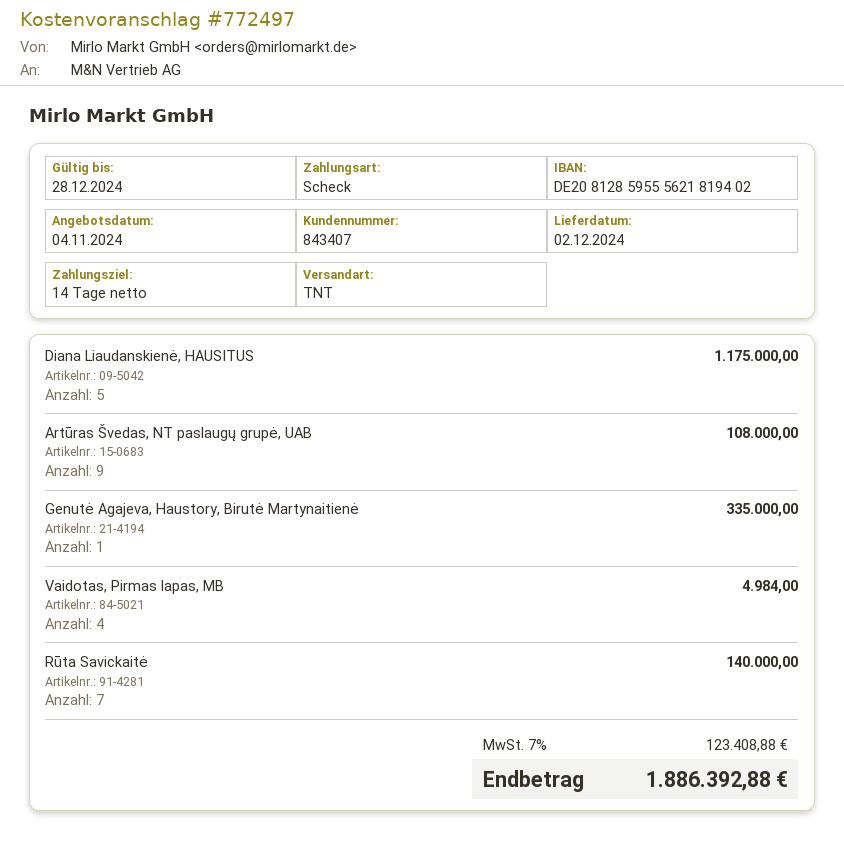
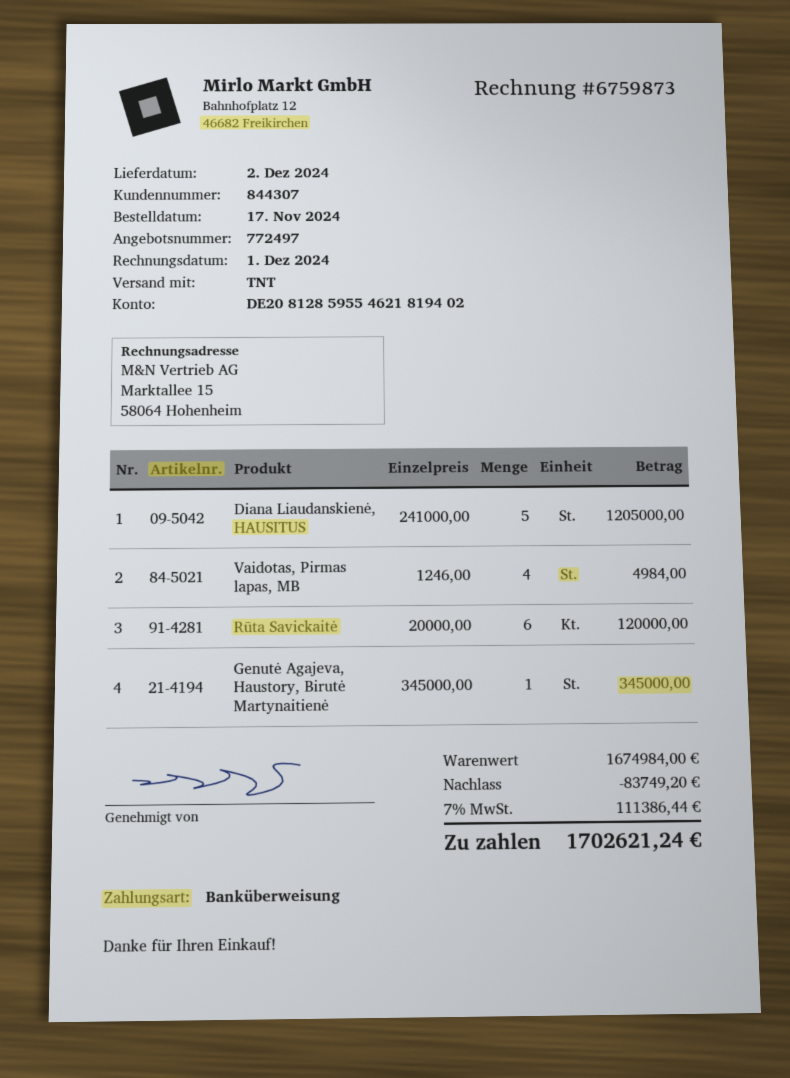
customer number: 843407 -> 844307
payment method: cheque -> bank transfer
bank account: DE20812859555621819402 -> DE20812859554621819402
Diana Liaudanskienė, HAUSITUS: 5 for 1175000.00 -> 5 for 1205000.00
Artūras Švedas, NT paslaugų grupė, UAB: 9 for 108000.00 -> none
Genutė Agajeva, Haustory, Birutė Martynaitienė: 1 for 335000.00 -> 1 for 345000.00
Rūta Savickaitė: 7 for 140000.00 -> 6 for 120000.00
discount: none -> 83749.20
tax: 7% = 123408.88 -> 7% = 111386.44
total: 1886392.88 -> 1702621.24

